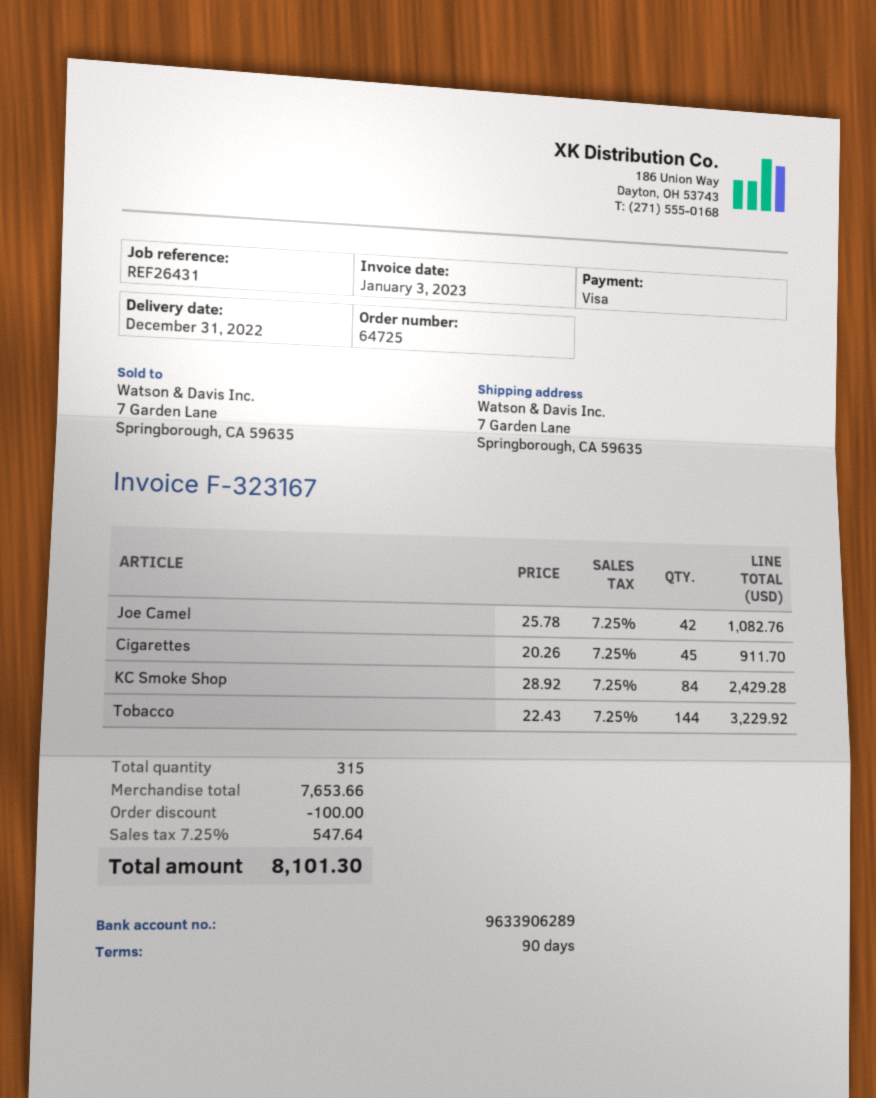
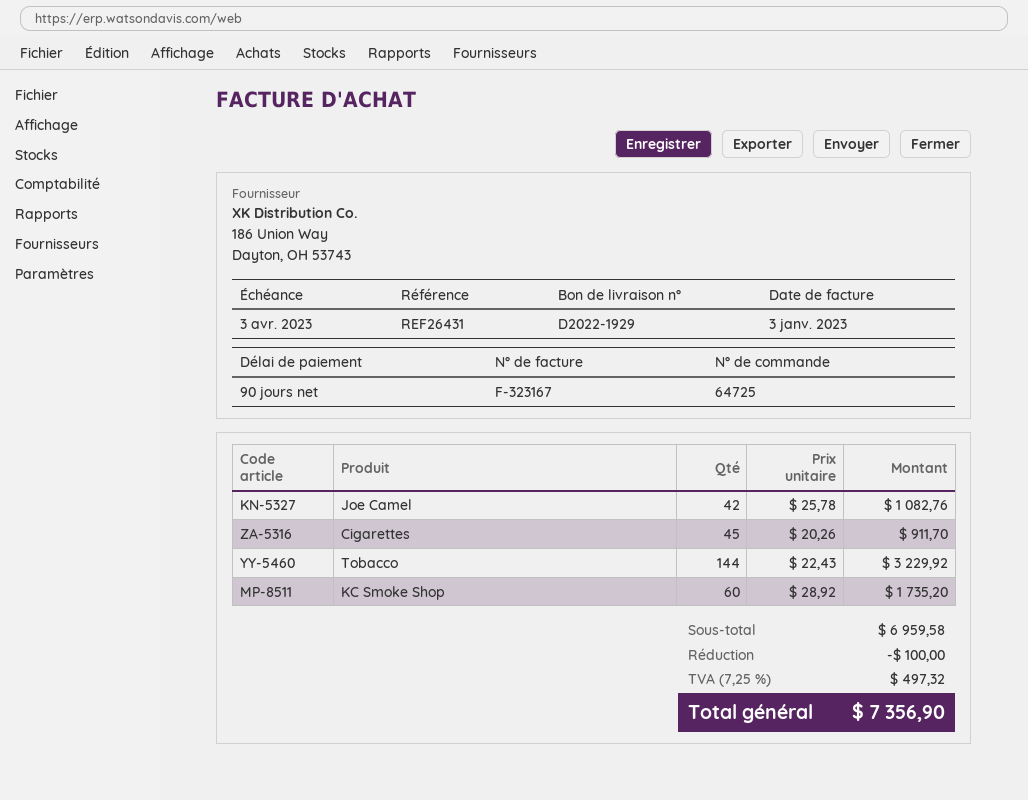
KC Smoke Shop: 84 x 28.92 = 2429.28 -> 60 x 28.92 = 1735.20
subtotal: 7653.66 -> 6959.58
tax: 7.25% = 547.64 -> 7.25% = 497.32
total: 8101.30 -> 7356.90

